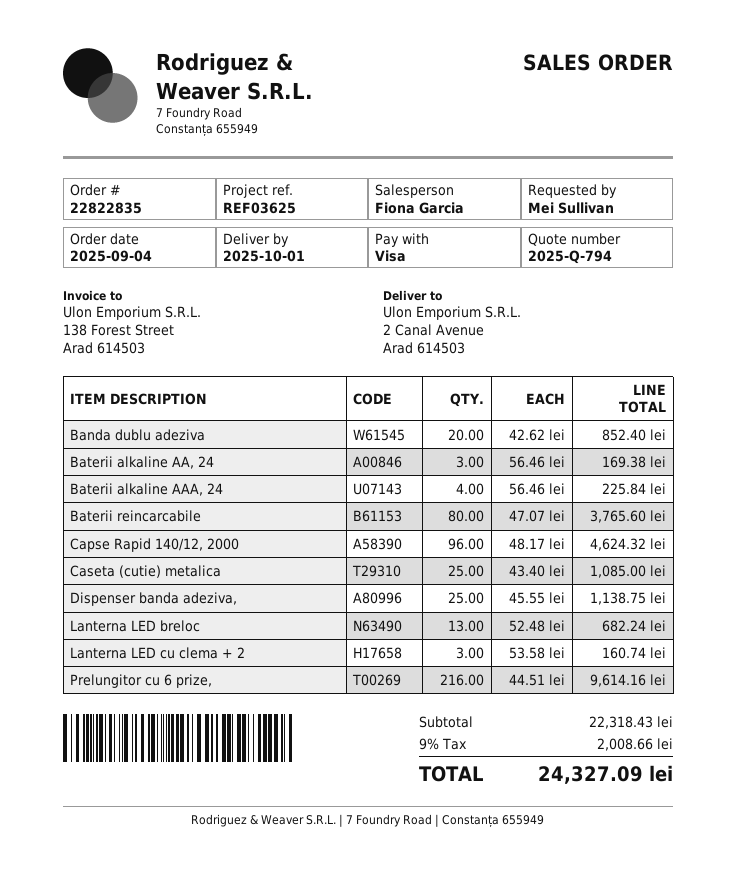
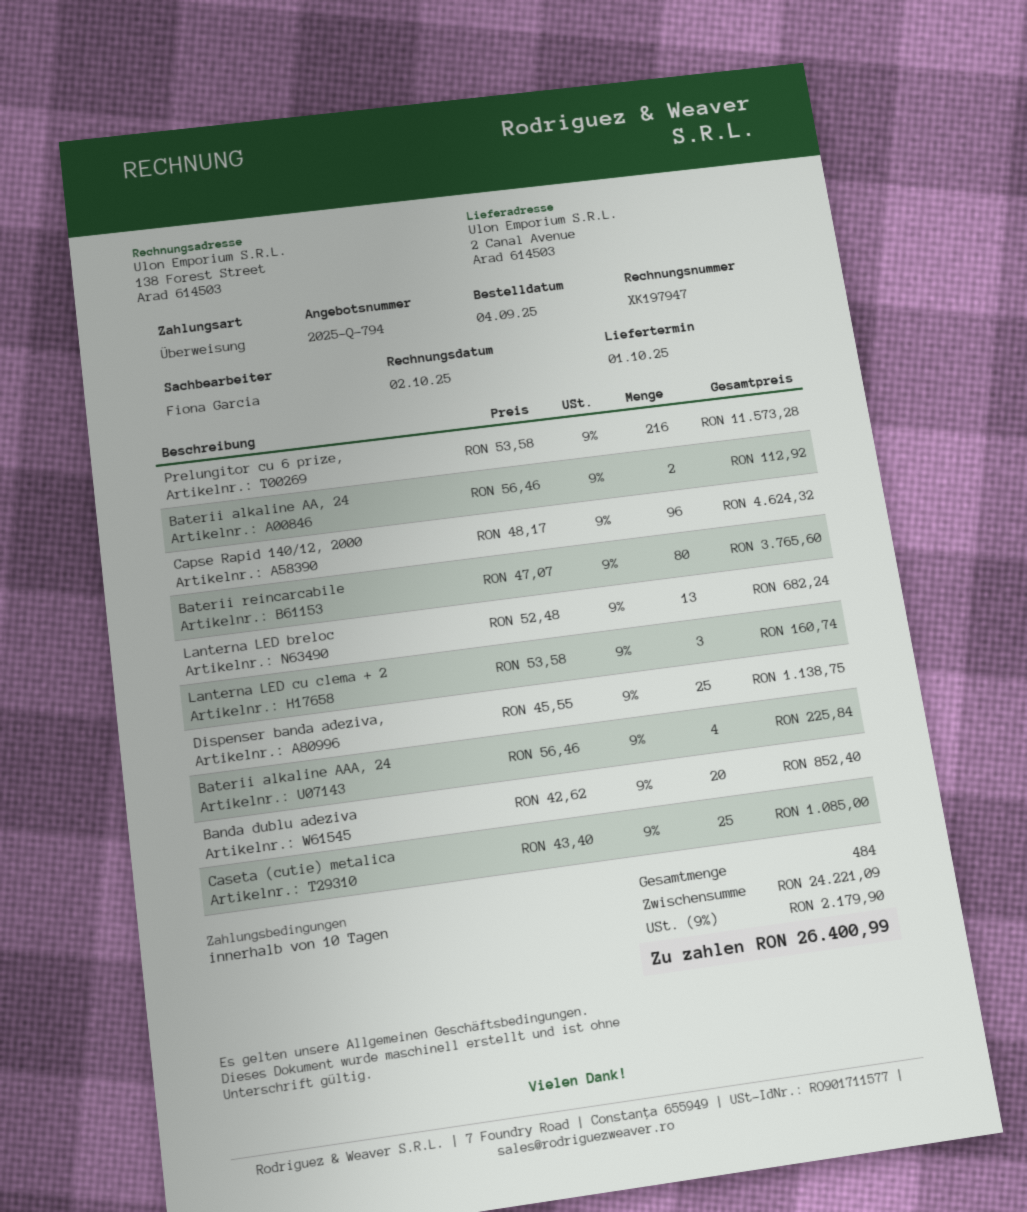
payment method: Visa -> bank transfer
Baterii alkaline AA, 24: 3 x 56.46 = 169.38 -> 2 x 56.46 = 112.92
Prelungitor cu 6 prize,: 216 x 44.51 = 9614.16 -> 216 x 53.58 = 11573.28
subtotal: 22318.43 -> 24221.09
tax: 9% = 2008.66 -> 9% = 2179.90
total: 24327.09 -> 26400.99

